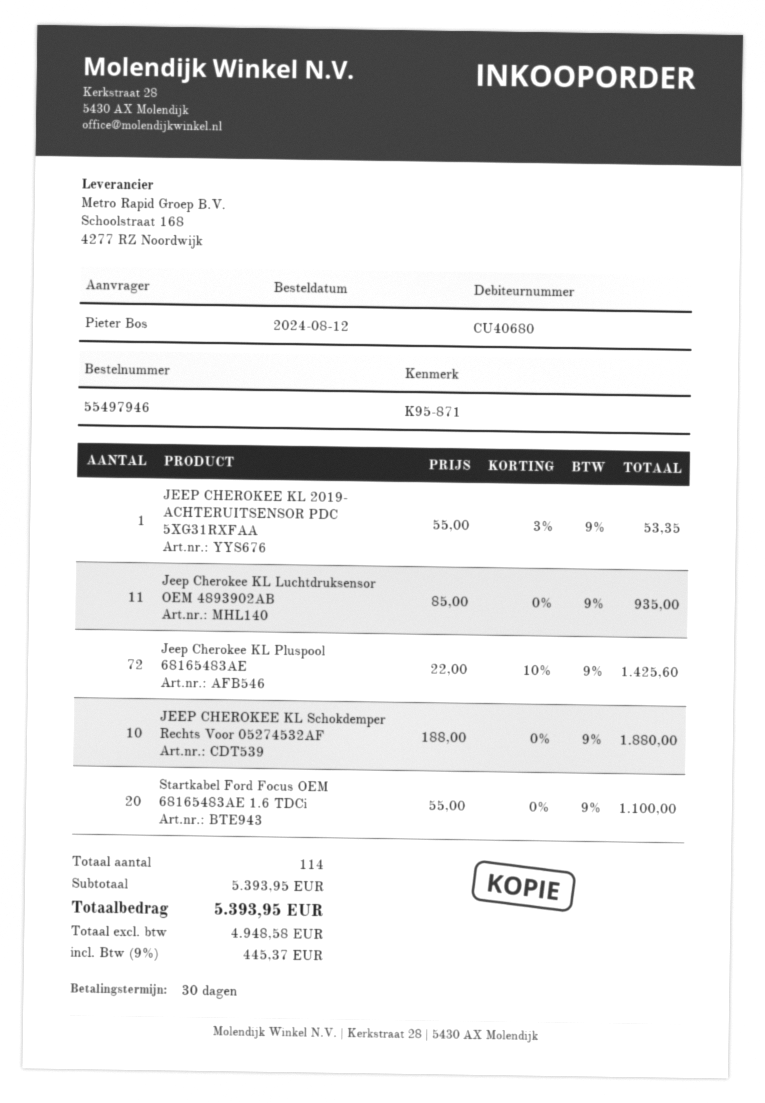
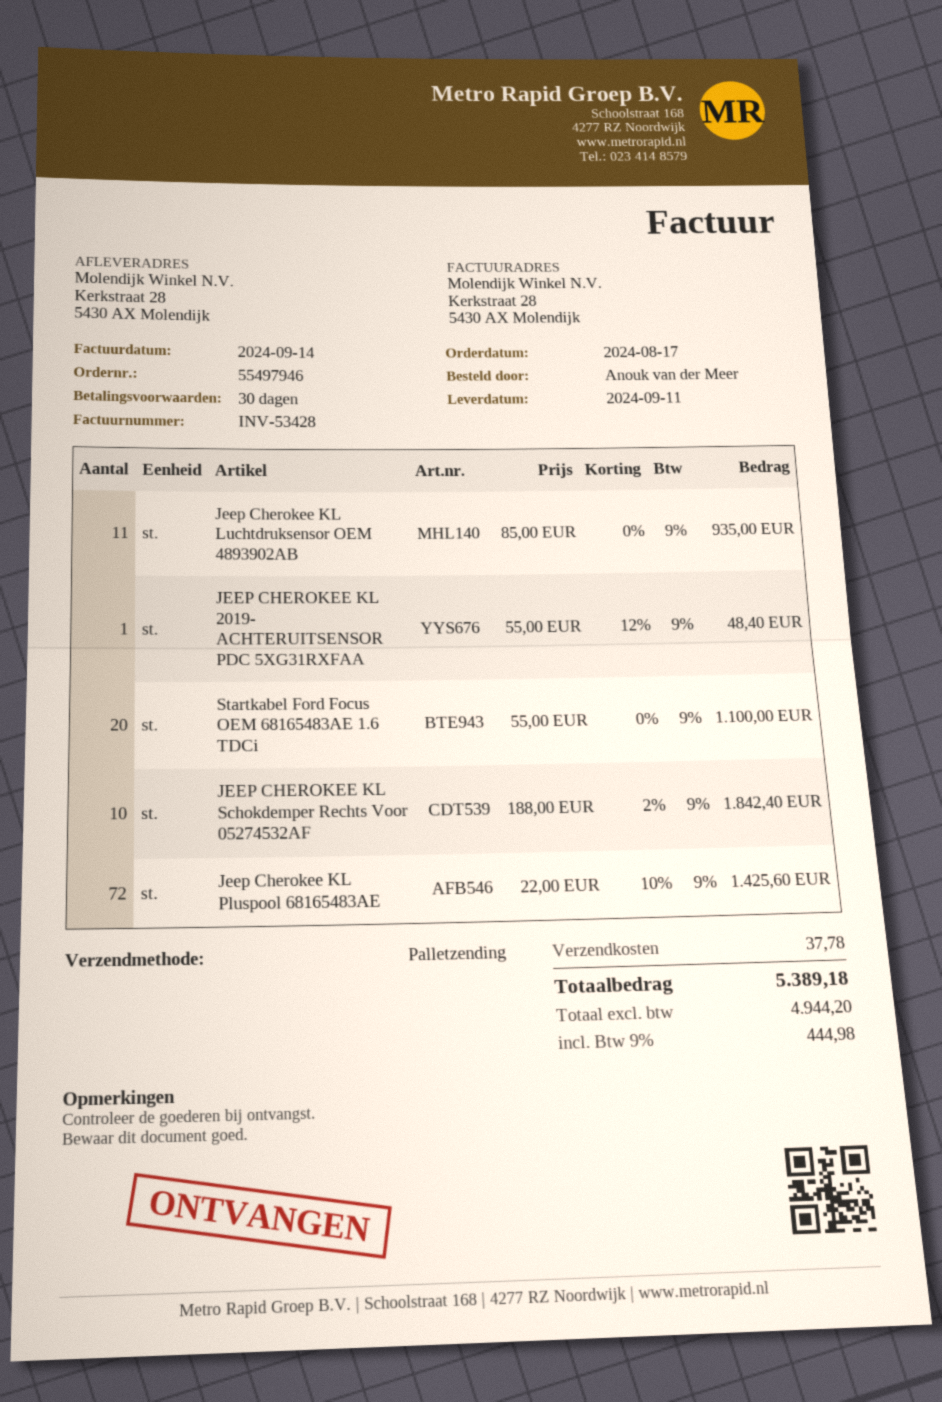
order date: 2024-08-12 -> 2024-08-17
ordered by: Pieter Bos -> Anouk van der Meer
JEEP CHEROKEE KL 2019- ACHTERUITSENSOR PDC 5XG31RXFAA: 1 x 55.00 - 3% = 53.35 -> 1 x 55.00 - 12% = 48.40
JEEP CHEROKEE KL Schokdemper Rechts Voor 05274532AF: 10 x 188.00 = 1880.00 -> 10 x 188.00 - 2% = 1842.40
shipping: none -> 37.78
net: 4948.58 -> 4944.20
tax: 9% = 445.37 -> 9% = 444.98
total: 5393.95 -> 5389.18

